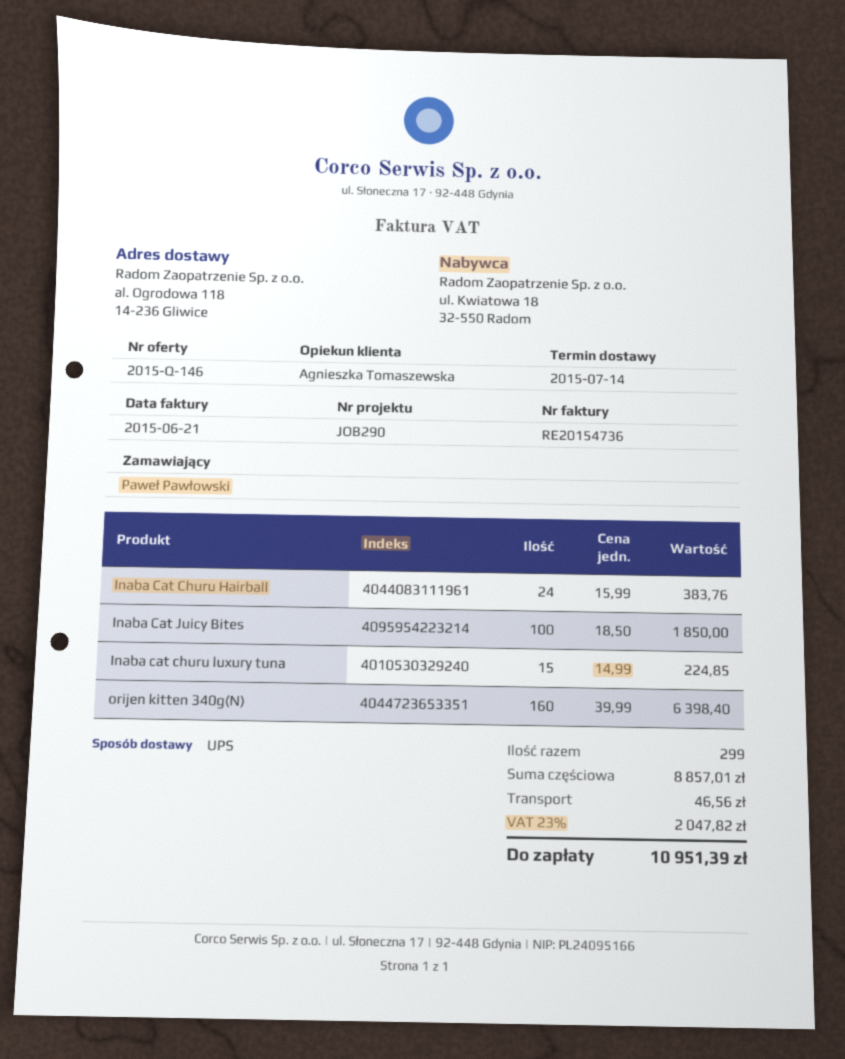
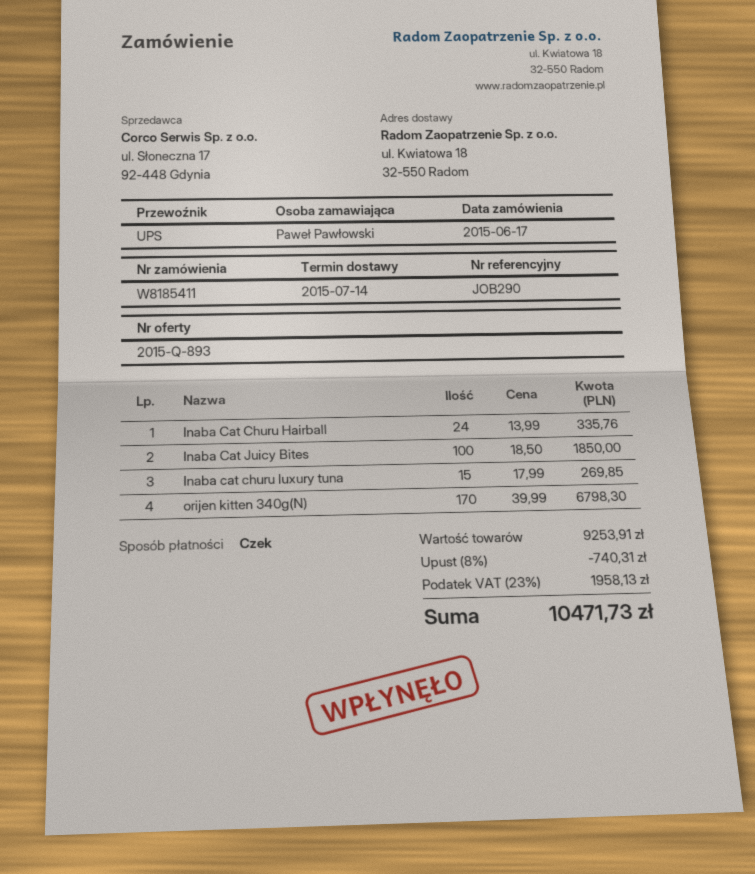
quote number: 2015-Q-146 -> 2015-Q-893
ship to: al. Ogrodowa 118, 14-236 Gliwice -> ul. Kwiatowa 18, 32-550 Radom
Inaba Cat Churu Hairball: 24 x 15.99 = 383.76 -> 24 x 13.99 = 335.76
Inaba cat churu luxury tuna: 15 x 14.99 = 224.85 -> 15 x 17.99 = 269.85
orijen kitten 340g(N): 160 x 39.99 = 6398.40 -> 170 x 39.99 = 6798.30
subtotal: 8857.01 -> 9253.91
discount: none -> 8% = 740.31
shipping: 46.56 -> none
tax: 23% = 2047.82 -> 23% = 1958.13
total: 10951.39 -> 10471.73

